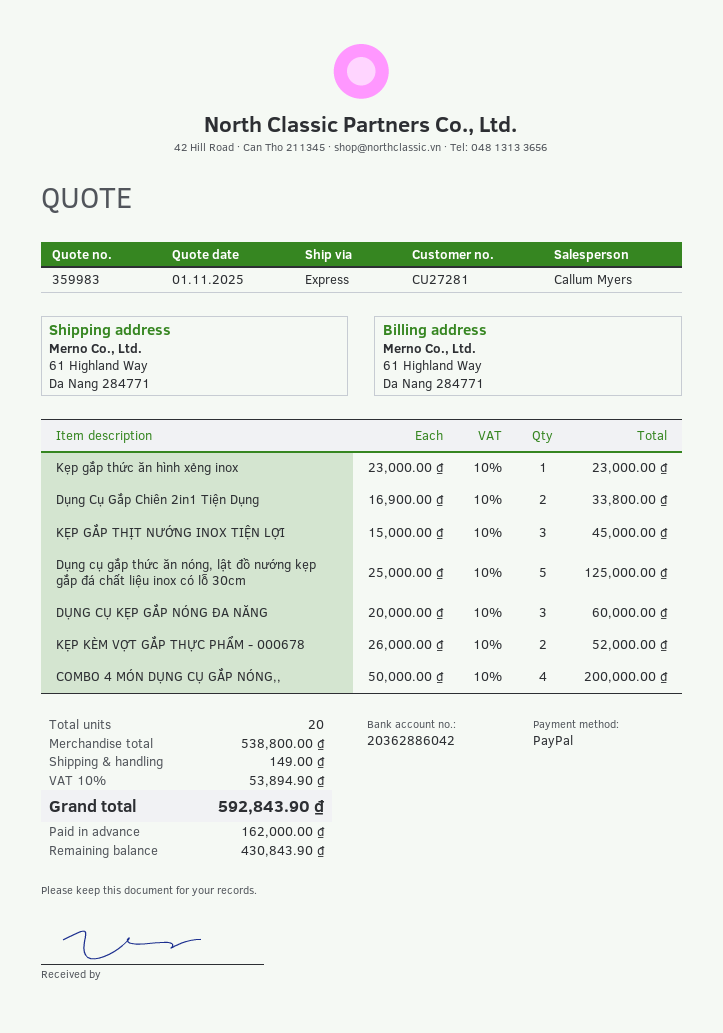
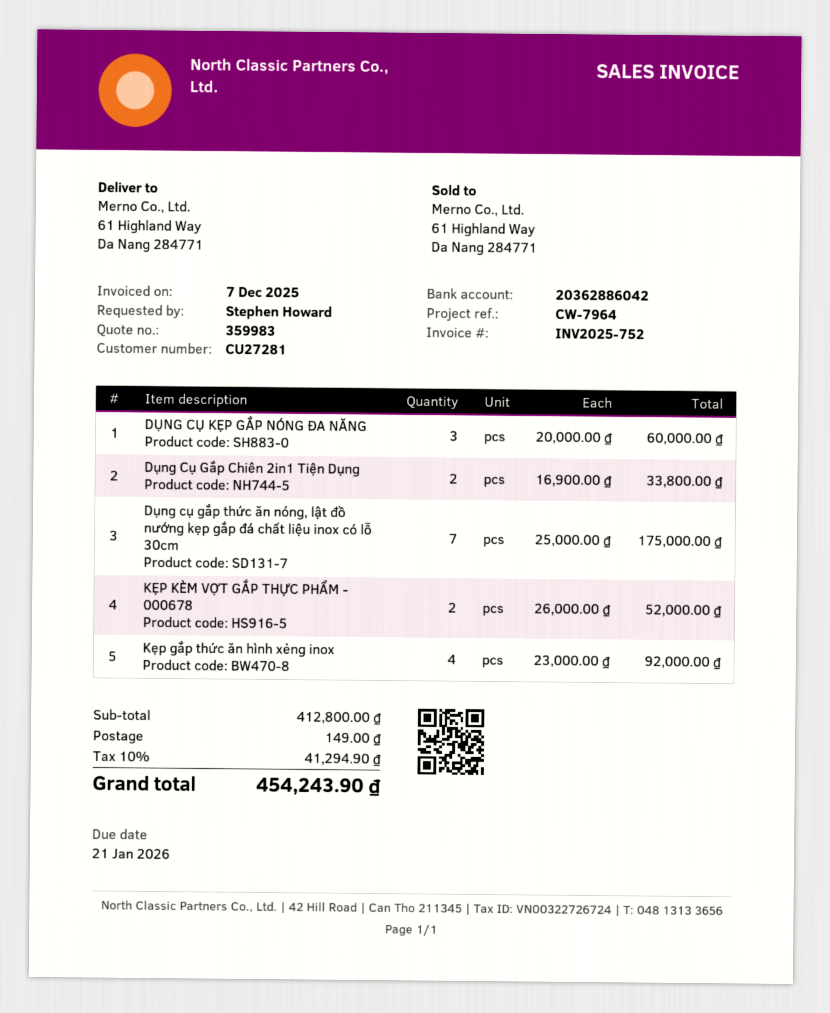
Kẹp gắp thức ăn hình xẻng inox: 1 x 23000.00 = 23000.00 -> 4 x 23000.00 = 92000.00
KẸP GẮP THỊT NƯỚNG INOX TIỆN LỢI: 3 x 15000.00 = 45000.00 -> none
Dụng cụ gắp thức ăn nóng, lật đồ nướng kẹp gắp đá chất liệu inox có lỗ 30cm: 5 x 25000.00 = 125000.00 -> 7 x 25000.00 = 175000.00
COMBO 4 MÓN DỤNG CỤ GẮP NÓNG,,: 4 x 50000.00 = 200000.00 -> none
subtotal: 538800.00 -> 412800.00
tax: 10% = 53894.90 -> 10% = 41294.90
total: 592843.90 -> 454243.90

